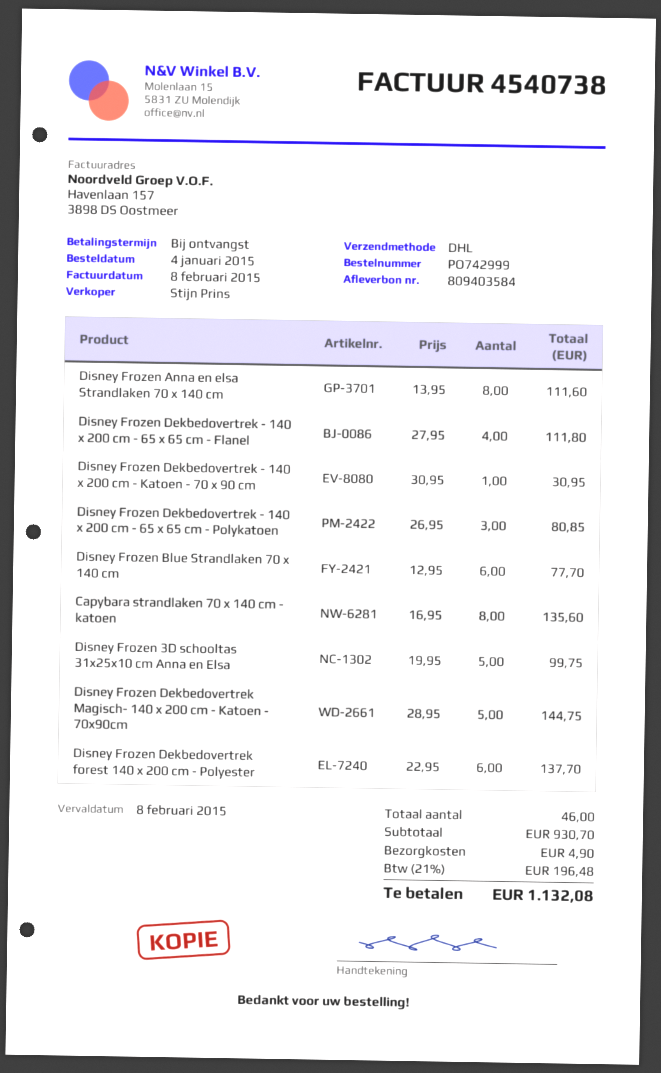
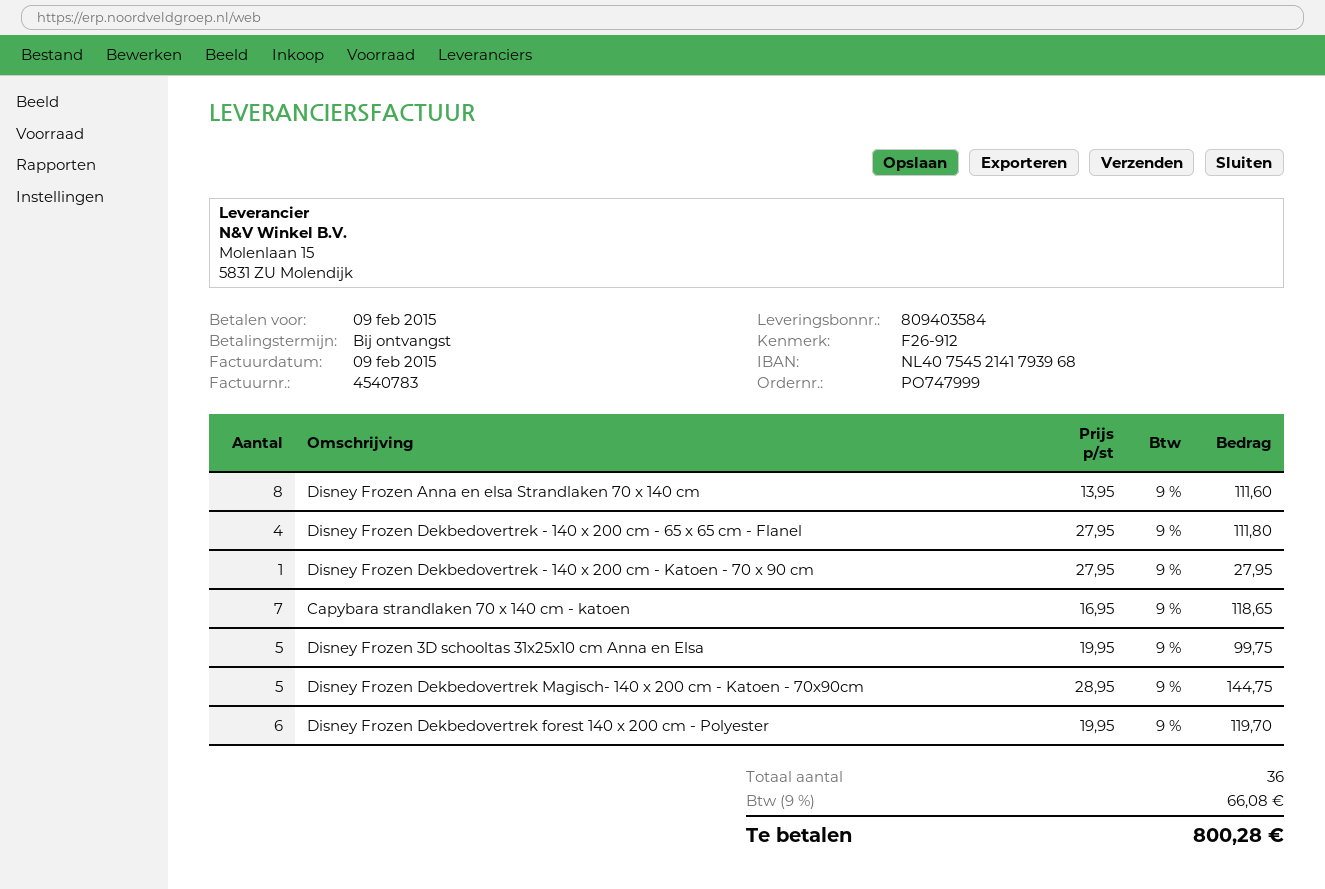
order number: PO742999 -> PO747999
invoice number: 4540738 -> 4540783
invoice date: 2015-02-08 -> 2015-02-09
due date: 2015-02-08 -> 2015-02-09
Disney Frozen Dekbedovertrek - 140 x 200 cm - Katoen - 70 x 90 cm: 1 x 30.95 = 30.95 -> 1 x 27.95 = 27.95
Disney Frozen Dekbedovertrek - 140 x 200 cm - 65 x 65 cm - Polykatoen: 3 x 26.95 = 80.85 -> none
Disney Frozen Blue Strandlaken 70 x 140 cm: 6 x 12.95 = 77.70 -> none
Capybara strandlaken 70 x 140 cm - katoen: 8 x 16.95 = 135.60 -> 7 x 16.95 = 118.65
Disney Frozen Dekbedovertrek forest 140 x 200 cm - Polyester: 6 x 22.95 = 137.70 -> 6 x 19.95 = 119.70
total quantity: 46 -> 36
shipping: 4.90 -> none
tax: 21% = 196.48 -> 9% = 66.08
total: 1132.08 -> 800.28

